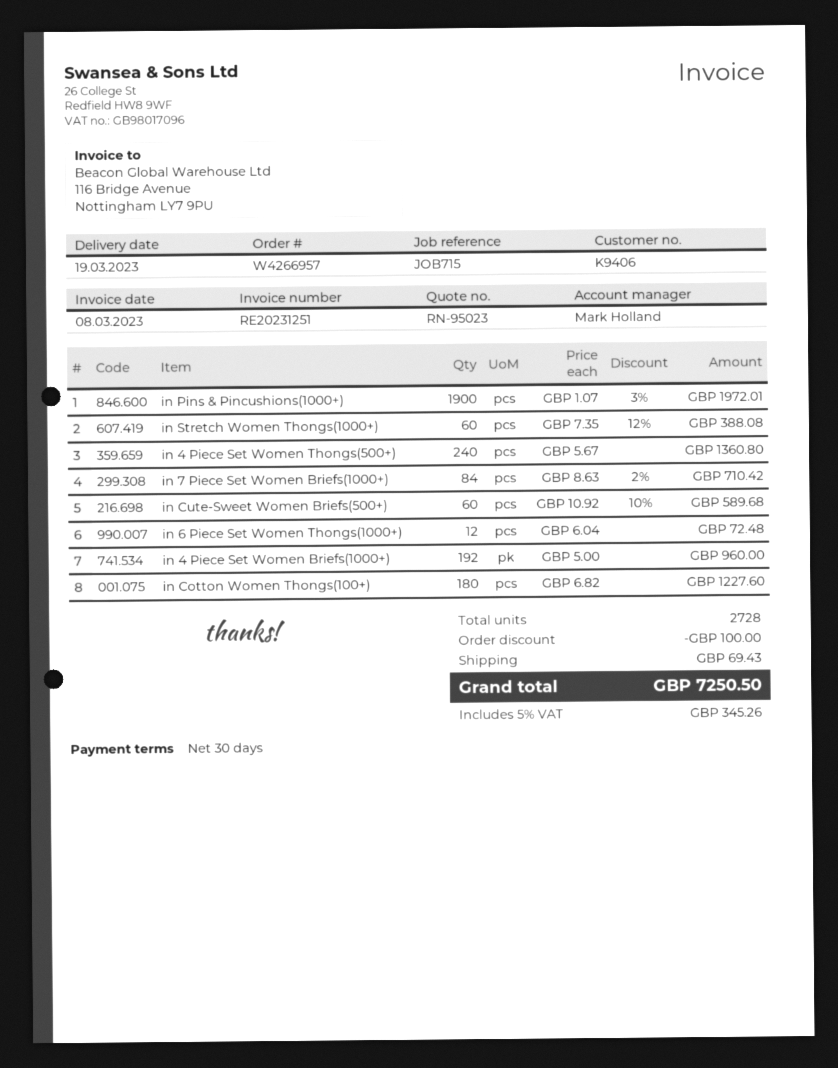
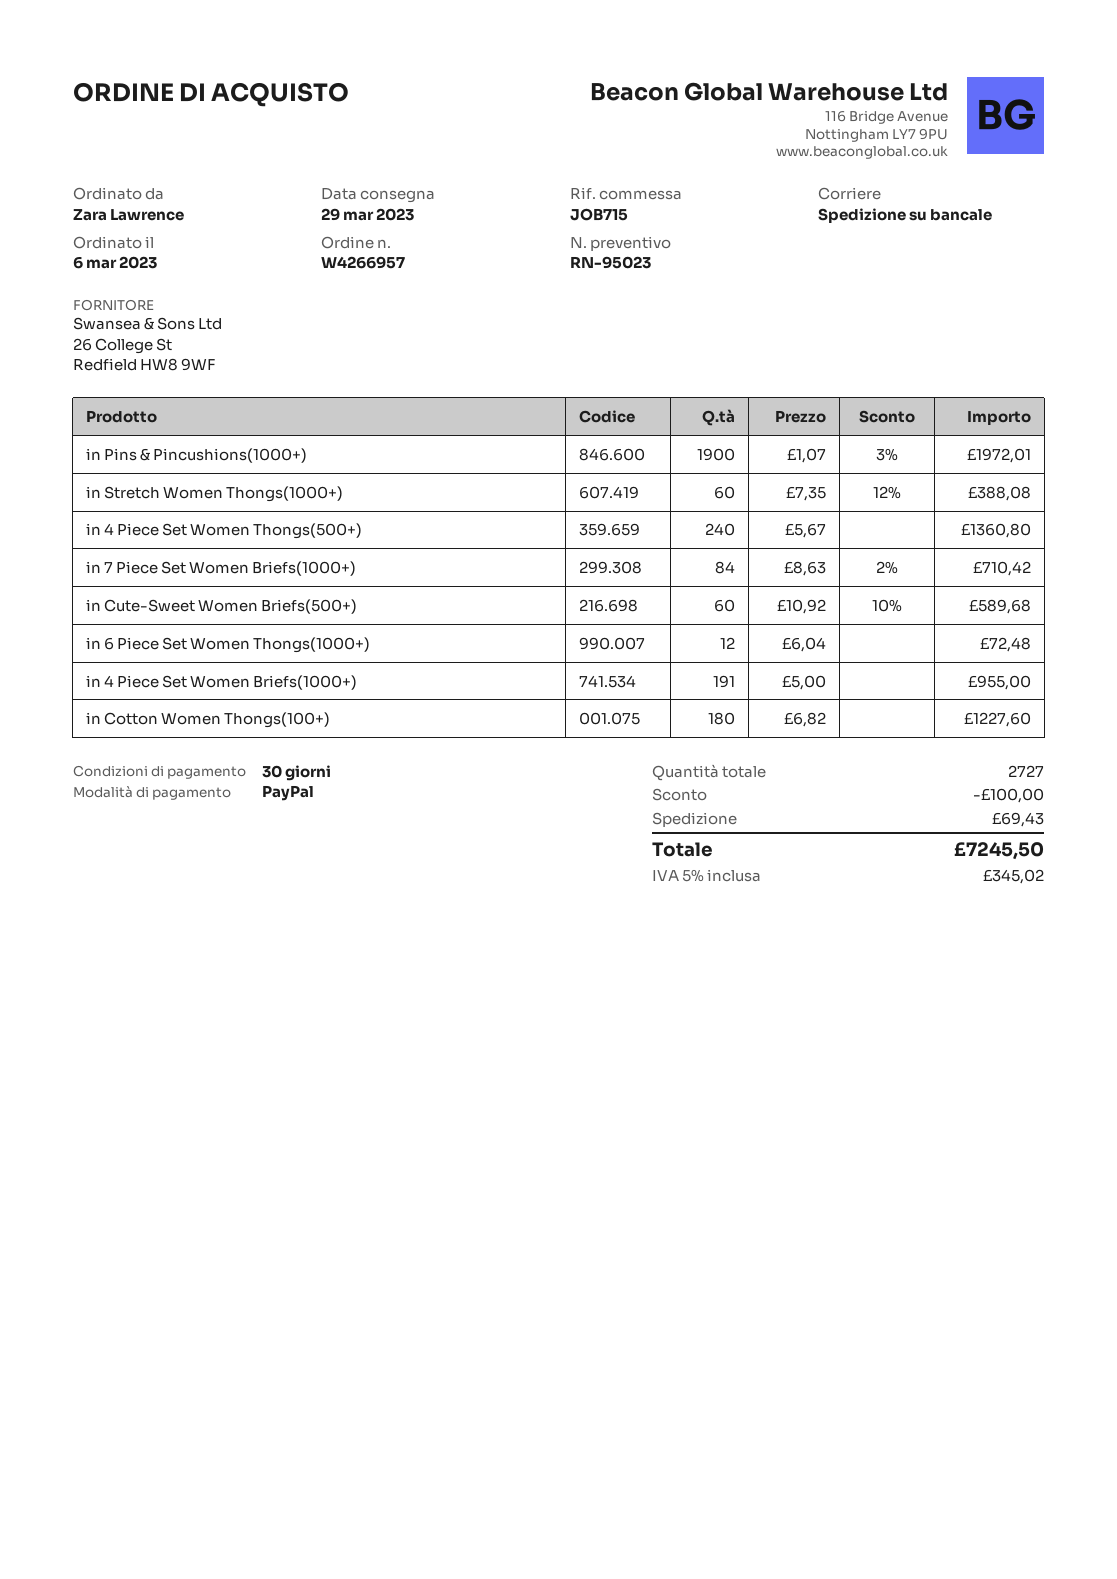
delivery date: 2023-03-19 -> 2023-03-29
in 4 Piece Set Women Briefs(1000+): 192 x 5.00 = 960.00 -> 191 x 5.00 = 955.00
total quantity: 2728 -> 2727
tax: 5% = 345.26 -> 5% = 345.02
total: 7250.50 -> 7245.50

